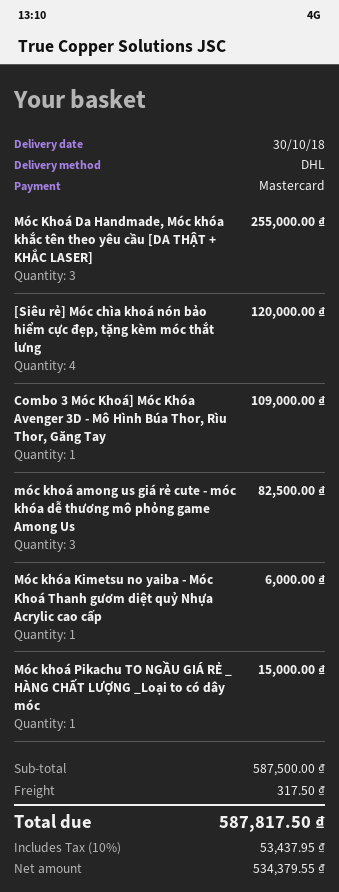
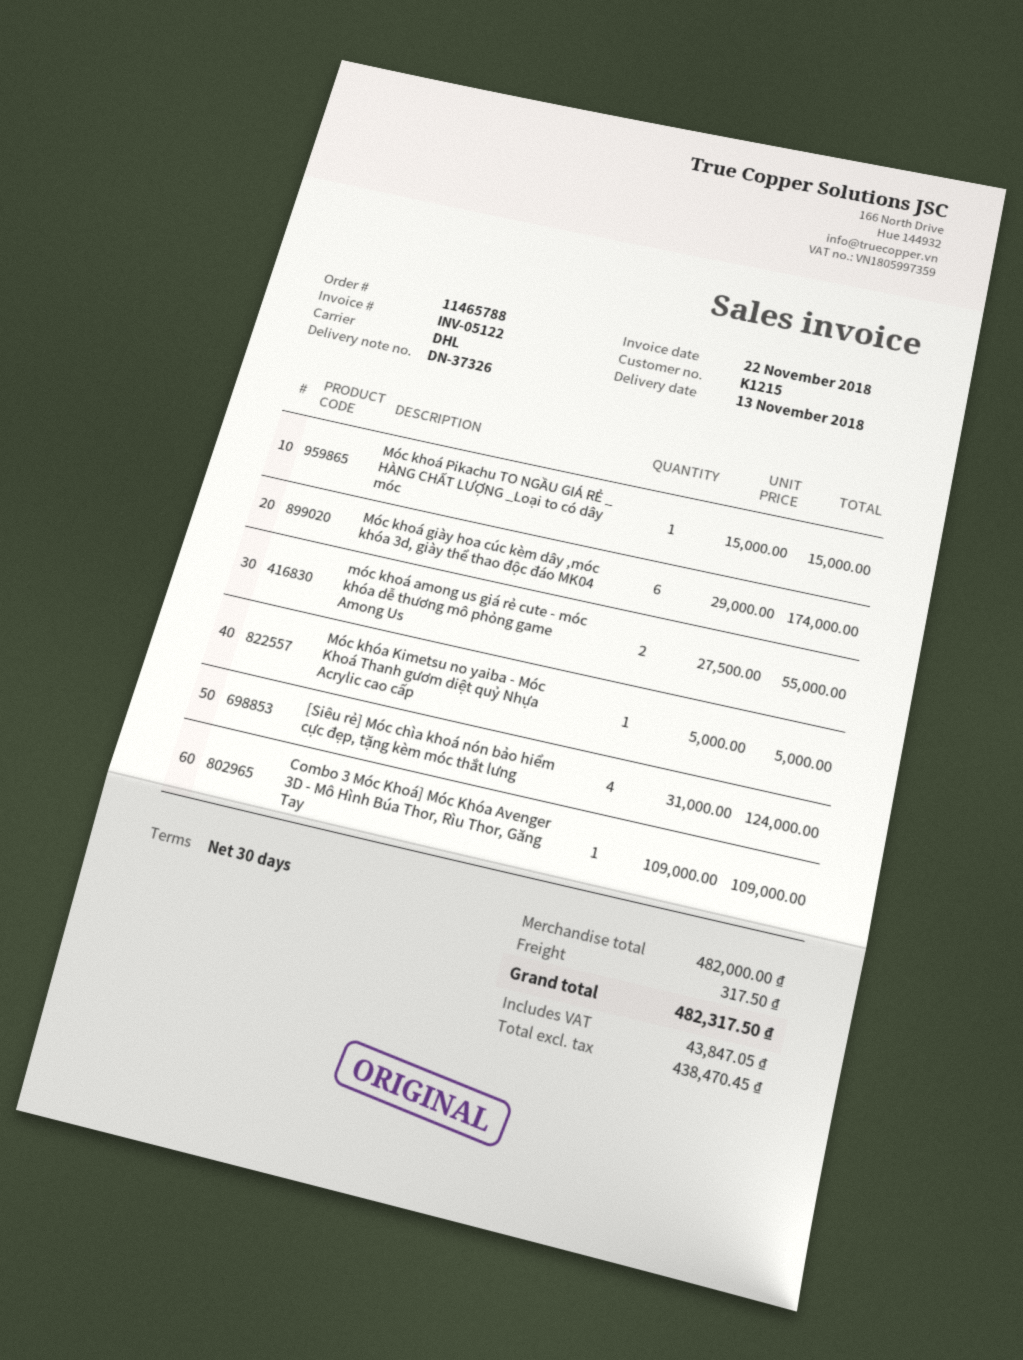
delivery date: 2018-10-30 -> 2018-11-13
Móc Khoá Da Handmade, Móc khóa khắc tên theo yêu cầu [DA THẬT + KHẮC LASER]: 3 for 255000.00 -> none
[Siêu rẻ] Móc chìa khoá nón bảo hiểm cực đẹp, tặng kèm móc thắt lưng: 4 for 120000.00 -> 4 for 124000.00
móc khoá among us giá rẻ cute - móc khóa dễ thương mô phỏng game Among Us: 3 for 82500.00 -> 2 for 55000.00
Móc khóa Kimetsu no yaiba - Móc Khoá Thanh gươm diệt quỷ Nhựa Acrylic cao cấp: 1 for 6000.00 -> 1 for 5000.00
Móc khoá giày hoa cúc kèm dây ,móc khóa 3d, giày thể thao độc đáo MK04: none -> 6 for 174000.00
subtotal: 587500.00 -> 482000.00
net: 534379.55 -> 438470.45
tax: 53437.95 -> 43847.05
total: 587817.50 -> 482317.50

